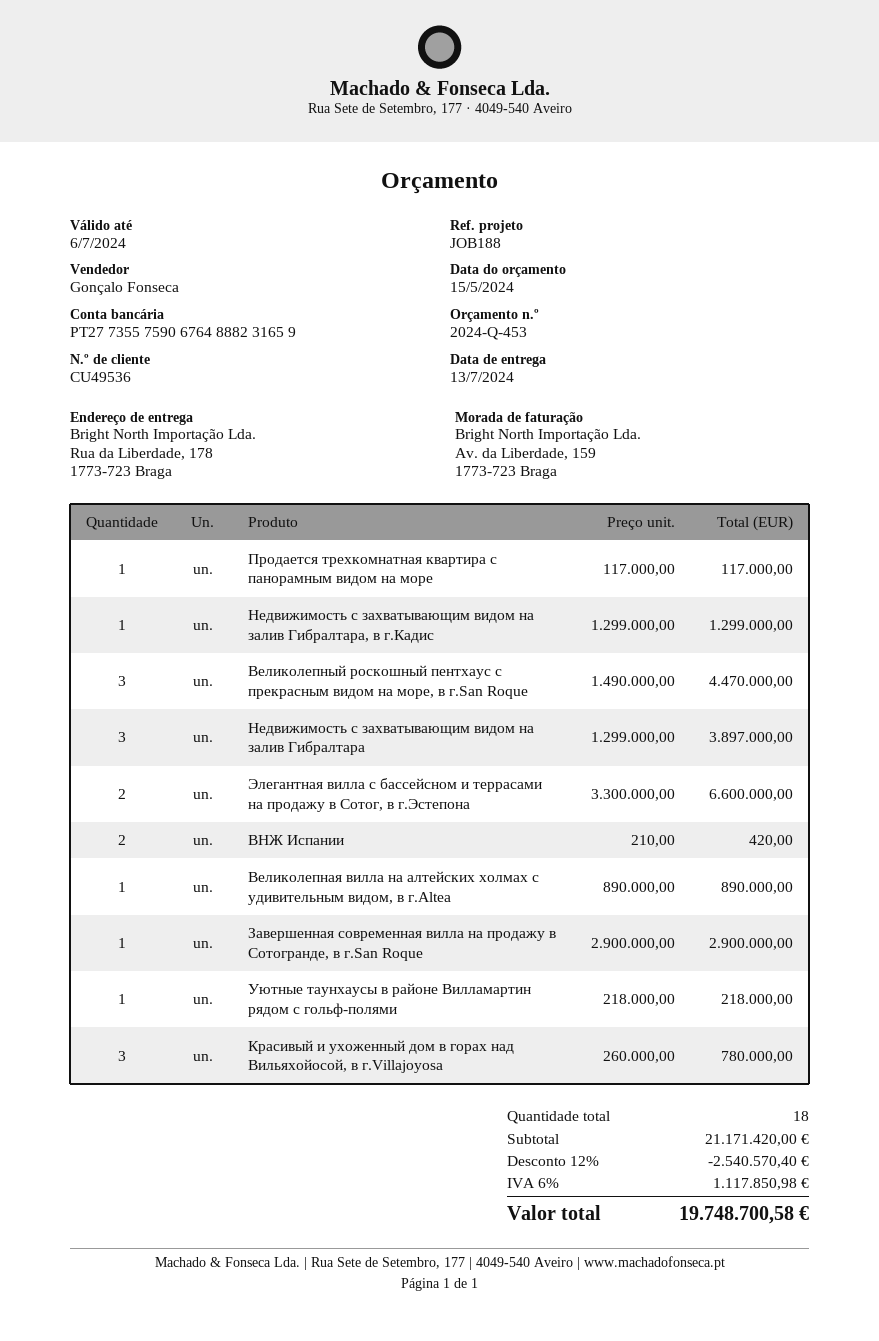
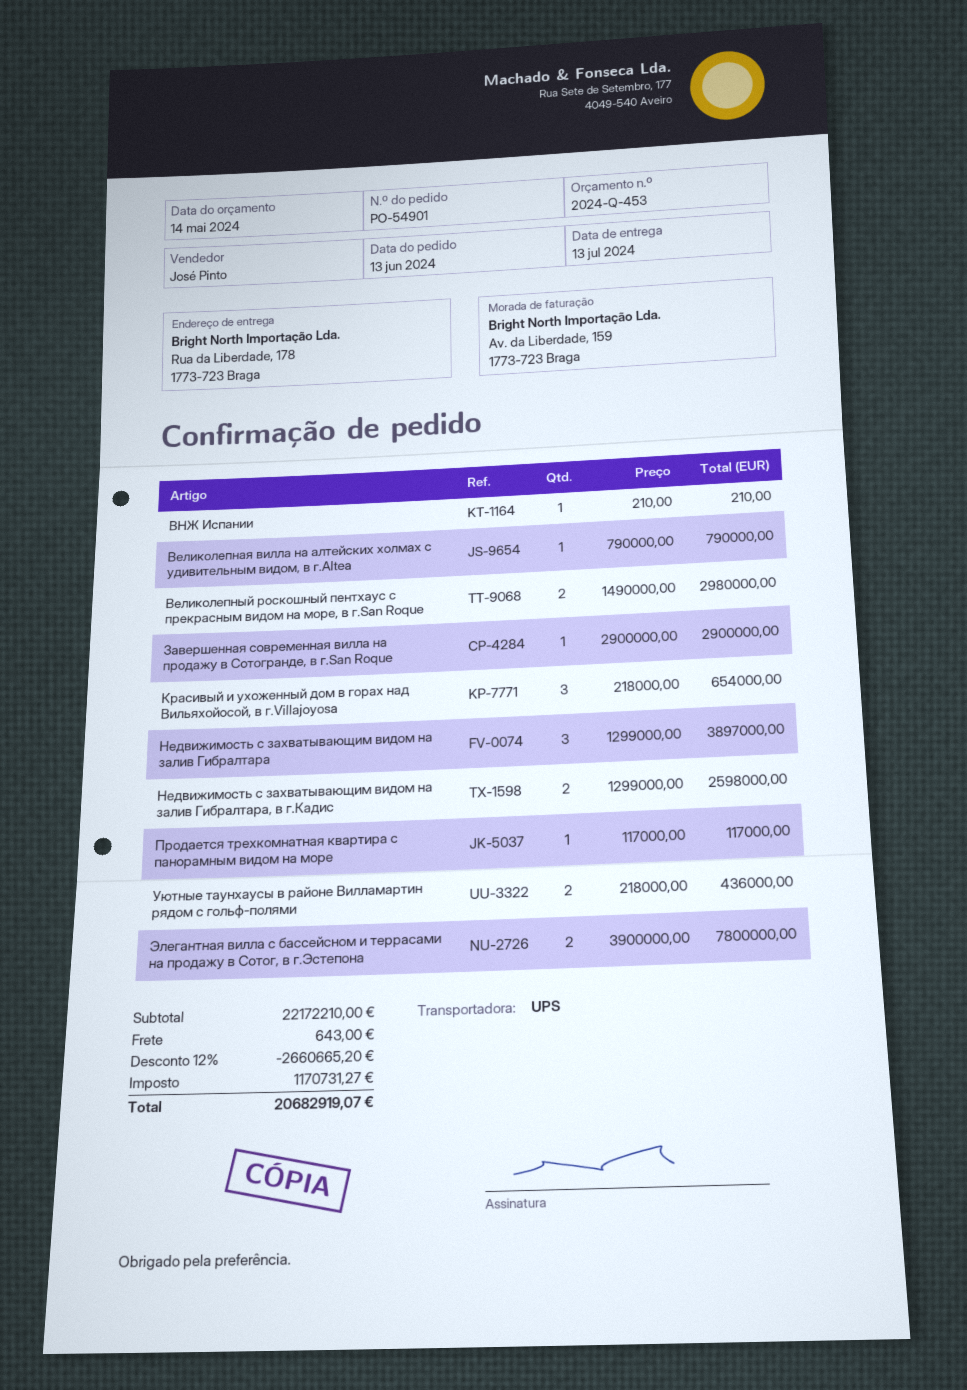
quote date: 2024-05-15 -> 2024-05-14
sales rep: Gonçalo Fonseca -> José Pinto
Недвижимость с захватывающим видом на залив Гибралтара, в г.Кадис: 1 x 1299000.00 = 1299000.00 -> 2 x 1299000.00 = 2598000.00
Великолепный роскошный пентхаус с прекрасным видом на море, в г.San Roque: 3 x 1490000.00 = 4470000.00 -> 2 x 1490000.00 = 2980000.00
Элегантная вилла с бассейсном и террасами на продажу в Сотог, в г.Эстепона: 2 x 3300000.00 = 6600000.00 -> 2 x 3900000.00 = 7800000.00
ВНЖ Испании: 2 x 210.00 = 420.00 -> 1 x 210.00 = 210.00
Великолепная вилла на алтейских холмах с удивительным видом, в г.Altea: 1 x 890000.00 = 890000.00 -> 1 x 790000.00 = 790000.00
Уютные таунхаусы в районе Вилламартин рядом с гольф-полями: 1 x 218000.00 = 218000.00 -> 2 x 218000.00 = 436000.00
Красивый и ухоженный дом в горах над Вильяхойосой, в г.Villajoyosa: 3 x 260000.00 = 780000.00 -> 3 x 218000.00 = 654000.00
subtotal: 21171420.00 -> 22172210.00
discount: 12% = 2540570.40 -> 12% = 2660665.20
shipping: none -> 643.00
tax: 1117850.98 -> 1170731.27
total: 19748700.58 -> 20682919.07

